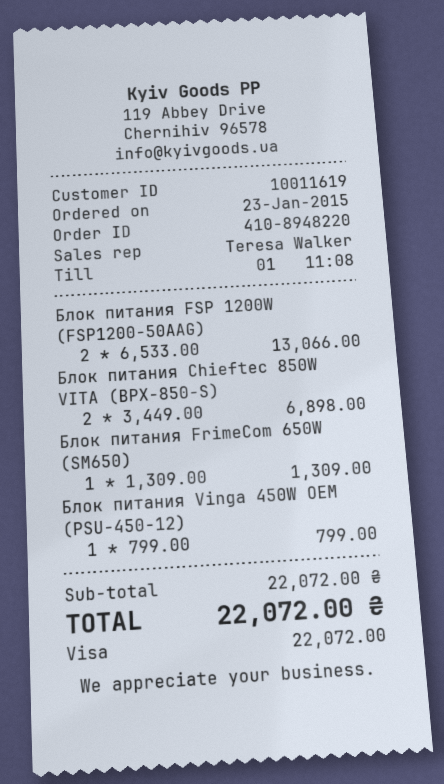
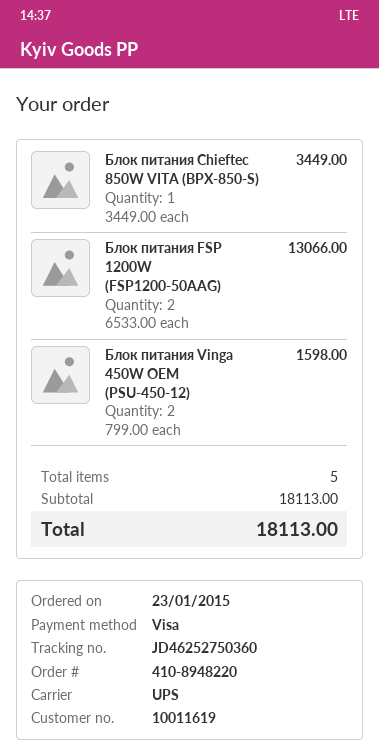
Блок питания Chieftec 850W VITA (BPX-850-S): 2 x 3449.00 = 6898.00 -> 1 x 3449.00 = 3449.00
Блок питания FrimeCom 650W (SM650): 1 x 1309.00 = 1309.00 -> none
Блок питания Vinga 450W ОЕМ (PSU-450-12): 1 x 799.00 = 799.00 -> 2 x 799.00 = 1598.00
subtotal: 22072.00 -> 18113.00
total: 22072.00 -> 18113.00

